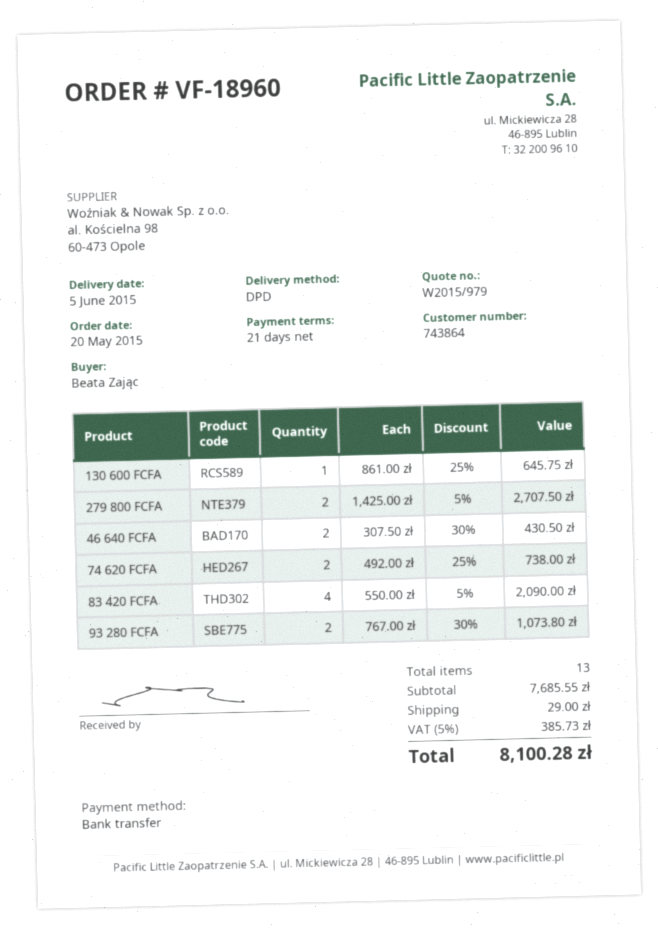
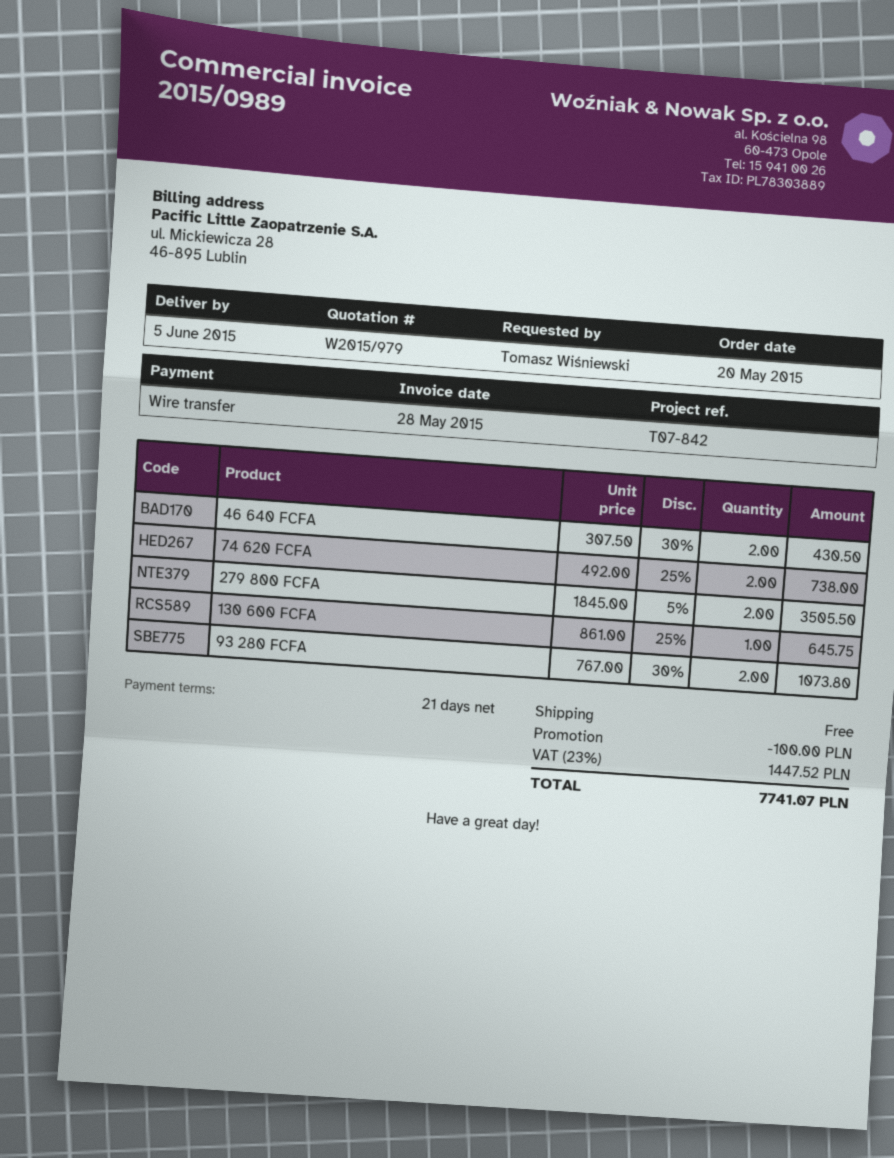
ordered by: Beata Zając -> Tomasz Wiśniewski
279 800 FCFA: 2 x 1425.00 - 5% = 2707.50 -> 2 x 1845.00 - 5% = 3505.50
83 420 FCFA: 4 x 550.00 - 5% = 2090.00 -> none
discount: none -> 100.00
shipping: 29.00 -> 0.00
tax: 5% = 385.73 -> 23% = 1447.52
total: 8100.28 -> 7741.07

